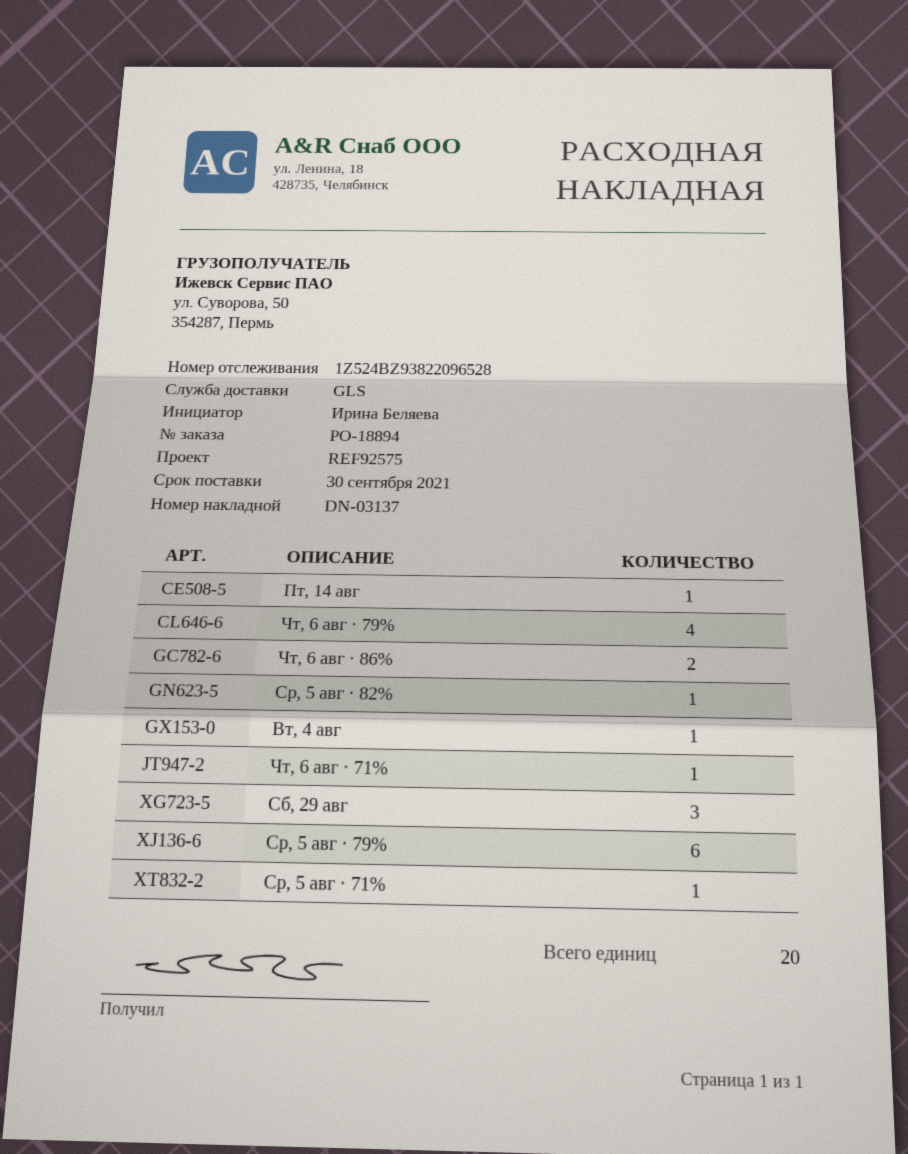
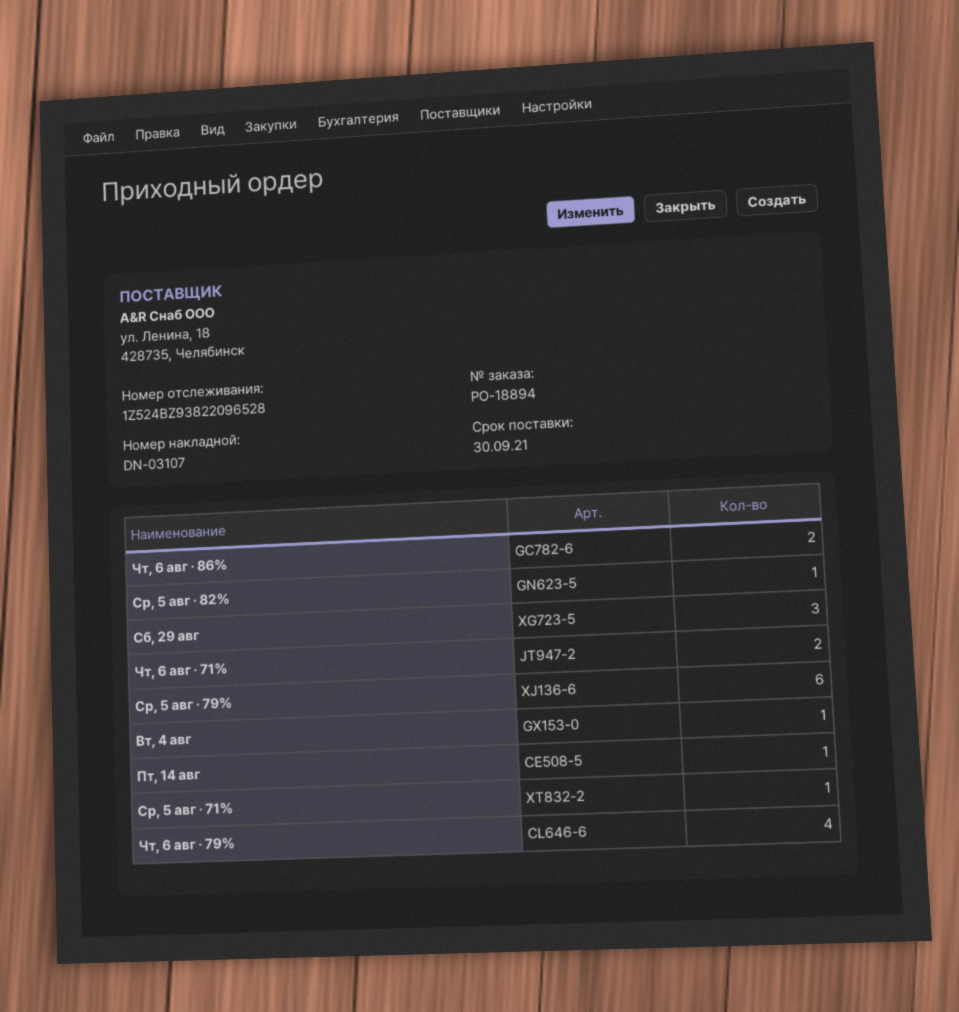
delivery note number: DN-03137 -> DN-03107
Чт, 6 авг · 71%: 1 -> 2

